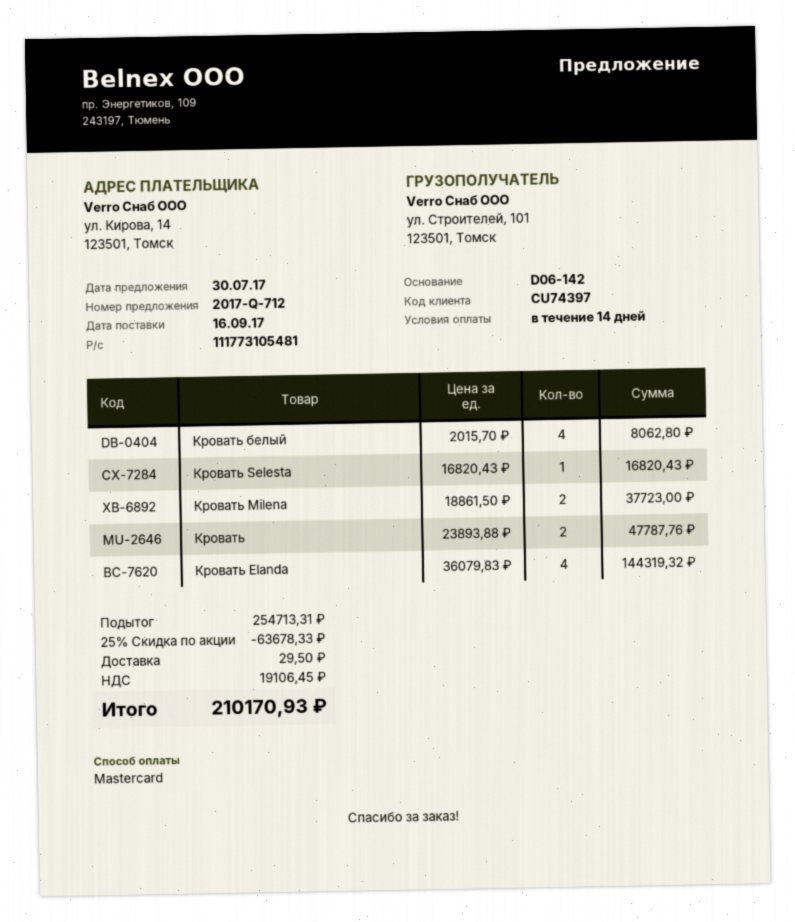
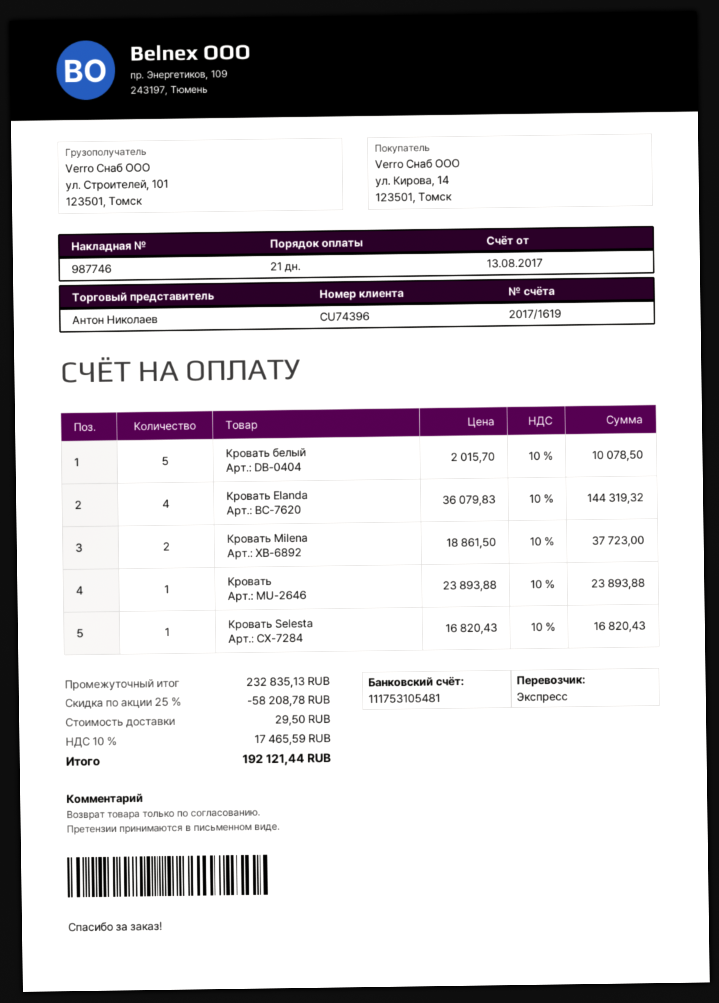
payment terms: 14 days -> 21 days
customer number: CU74397 -> CU74396
bank account: 111773105481 -> 111753105481
Кровать белый: 4 x 2015.70 = 8062.80 -> 5 x 2015.70 = 10078.50
Кровать: 2 x 23893.88 = 47787.76 -> 1 x 23893.88 = 23893.88
subtotal: 254713.31 -> 232835.13
discount: 25% = 63678.33 -> 25% = 58208.78
tax: 19106.45 -> 17465.59
total: 210170.93 -> 192121.44

